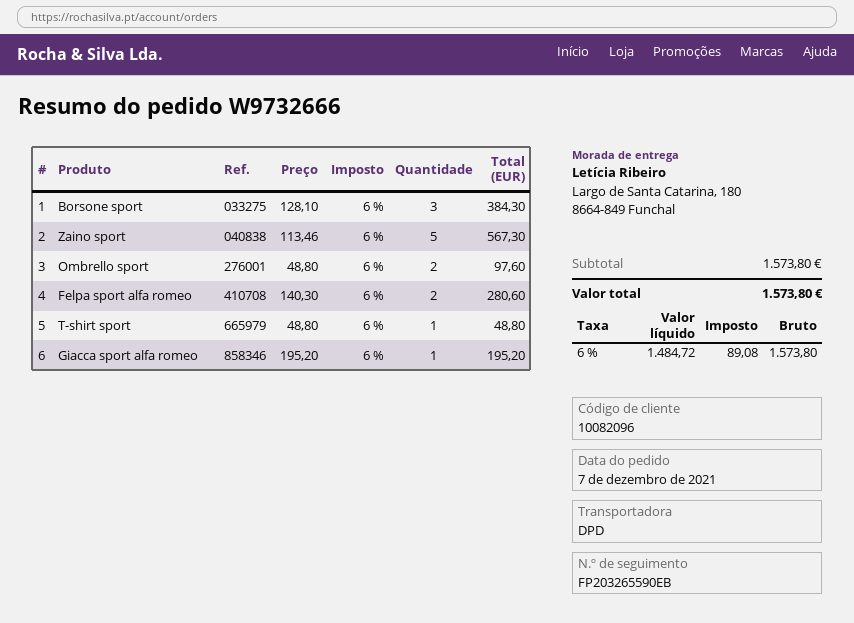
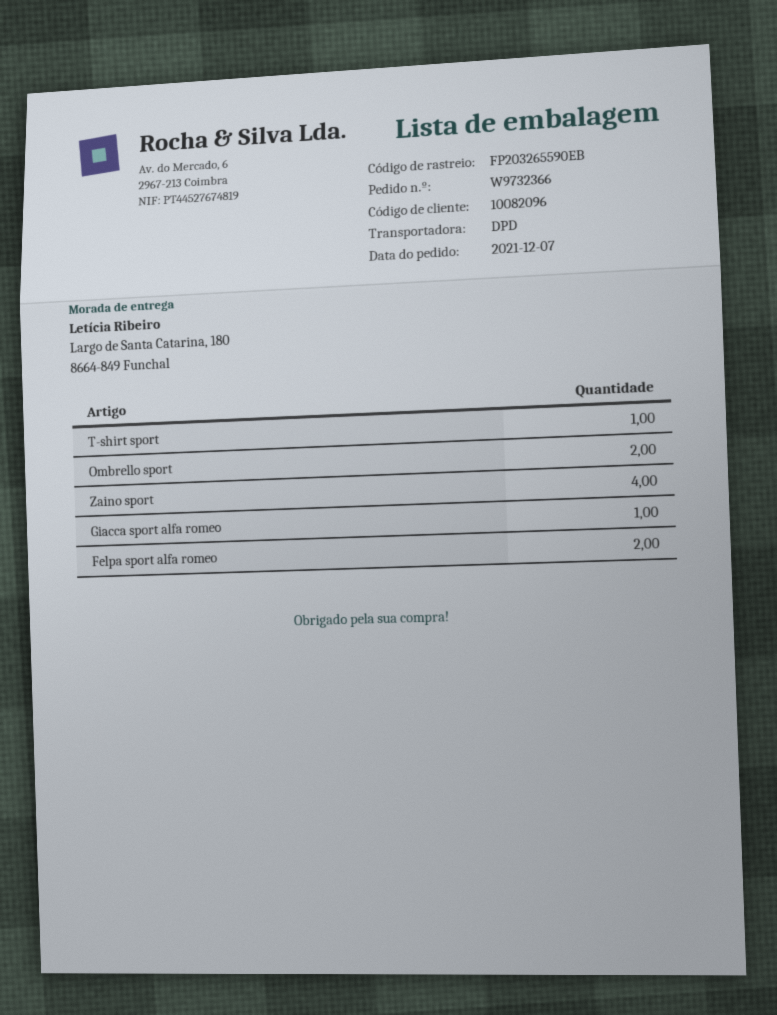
order number: W9732666 -> W9732366
Borsone sport: 3 -> none
Zaino sport: 5 -> 4

